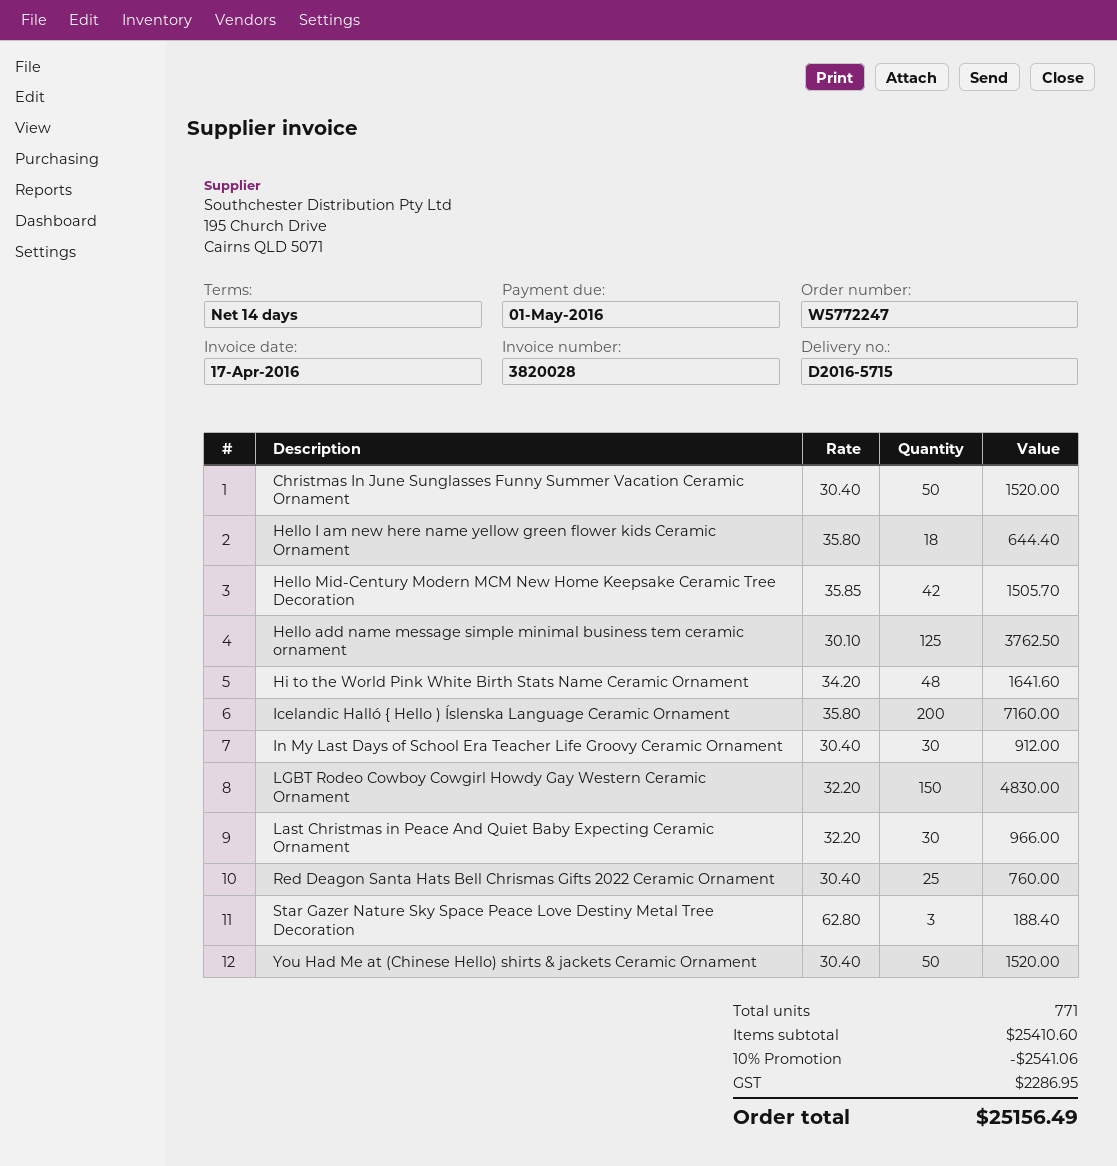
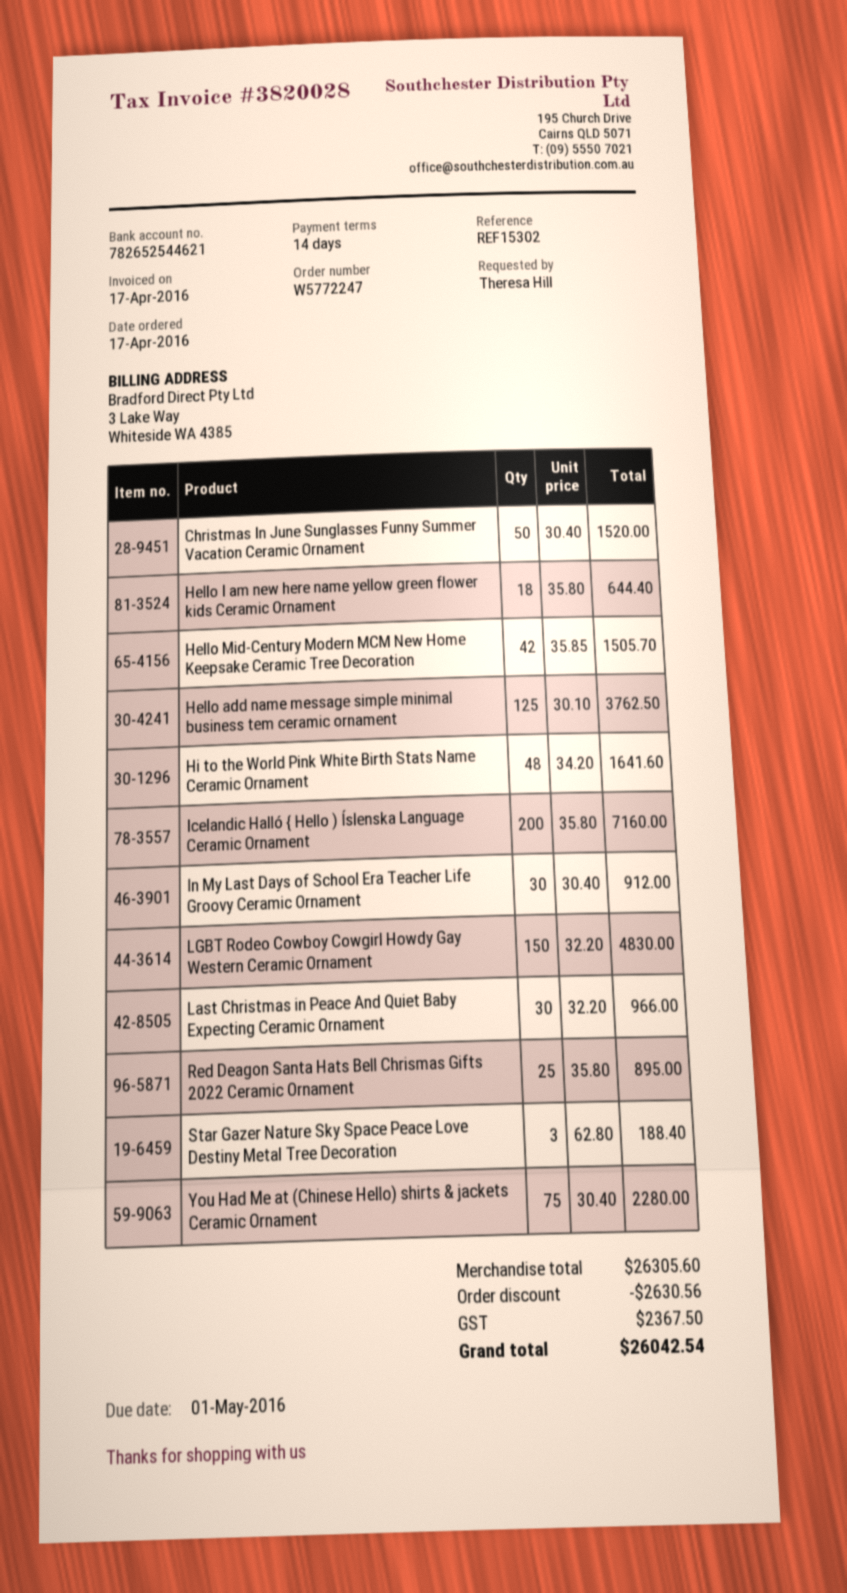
Red Deagon Santa Hats Bell Chrismas Gifts 2022 Ceramic Ornament: 25 x 30.40 = 760.00 -> 25 x 35.80 = 895.00
You Had Me at (Chinese Hello) shirts & jackets Ceramic Ornament: 50 x 30.40 = 1520.00 -> 75 x 30.40 = 2280.00
subtotal: 25410.60 -> 26305.60
discount: 2541.06 -> 2630.56
tax: 2286.95 -> 2367.50
total: 25156.49 -> 26042.54

